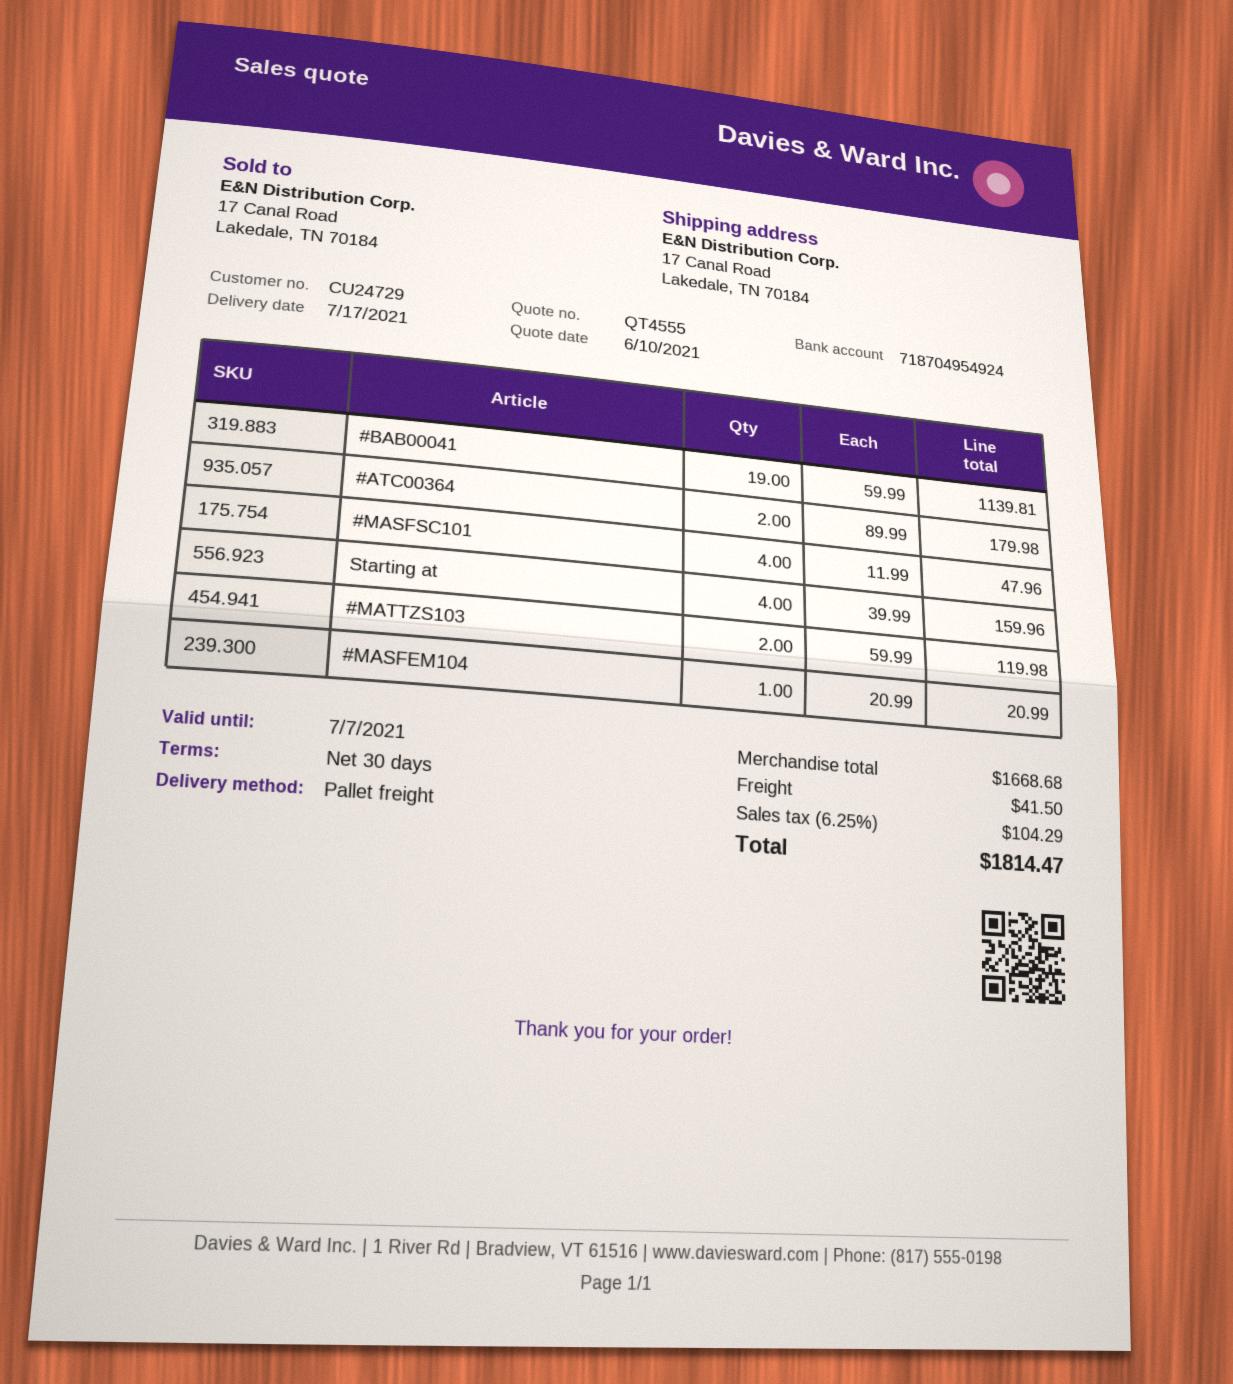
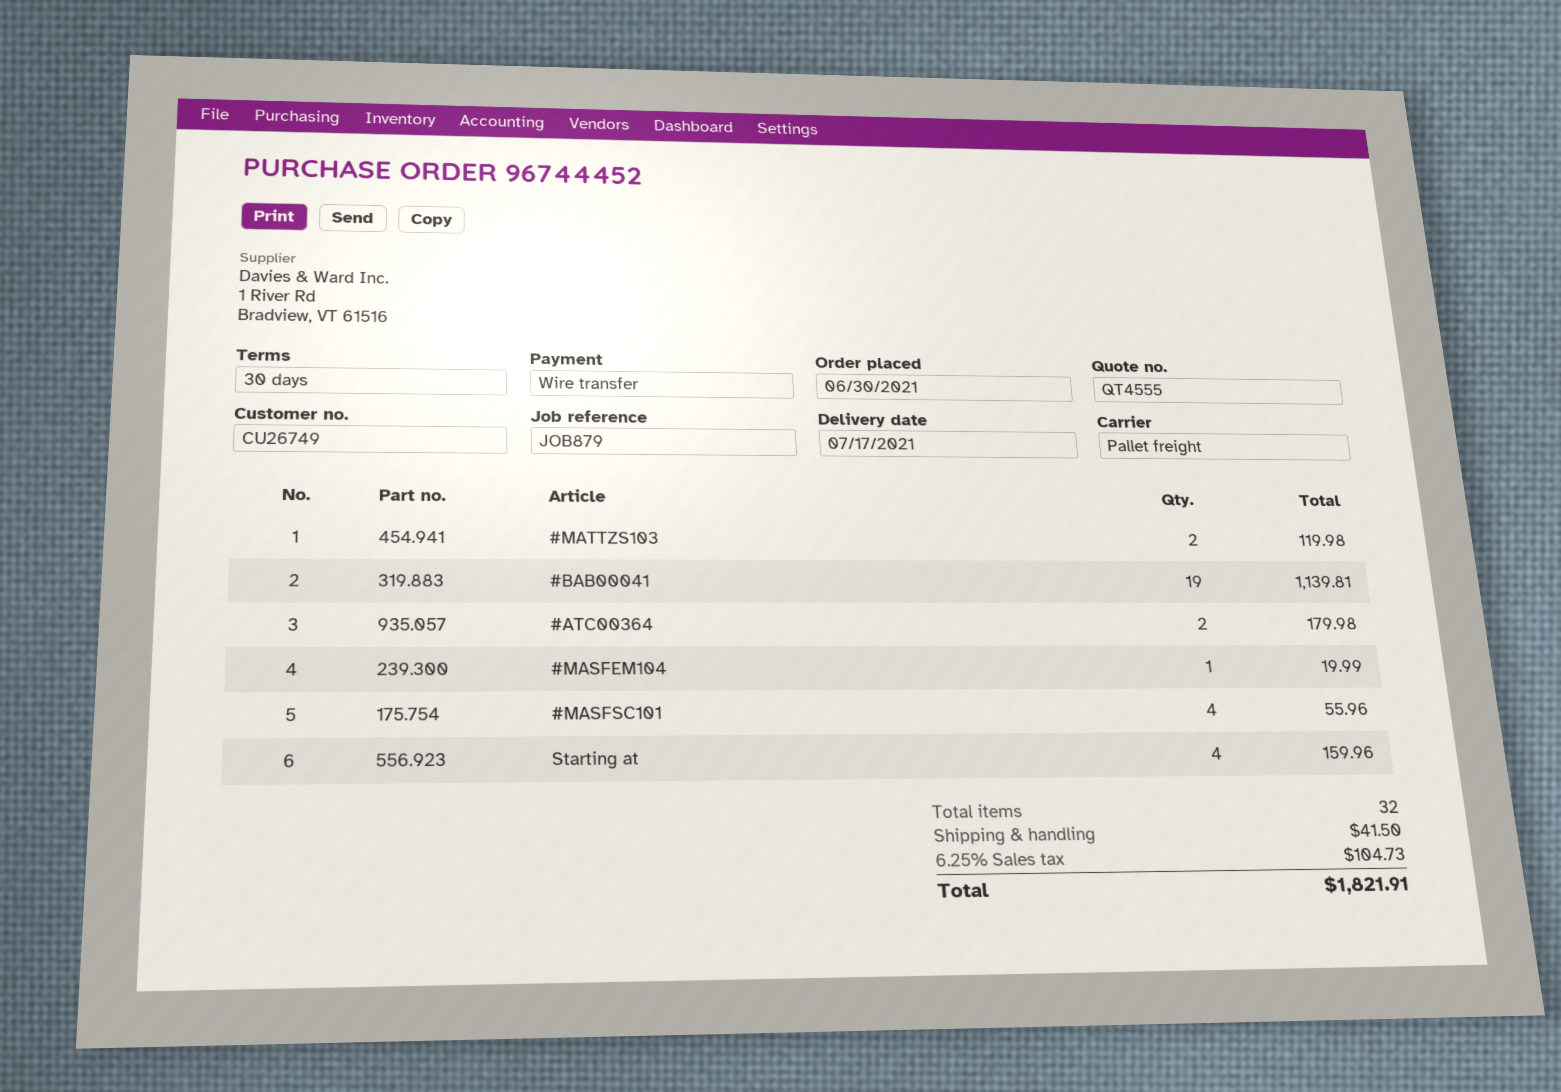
customer number: CU24729 -> CU26749
#MASFSC101: 4 for 47.96 -> 4 for 55.96
#MASFEM104: 1 for 20.99 -> 1 for 19.99
tax: 6.25% = 104.29 -> 6.25% = 104.73
total: 1814.47 -> 1821.91

